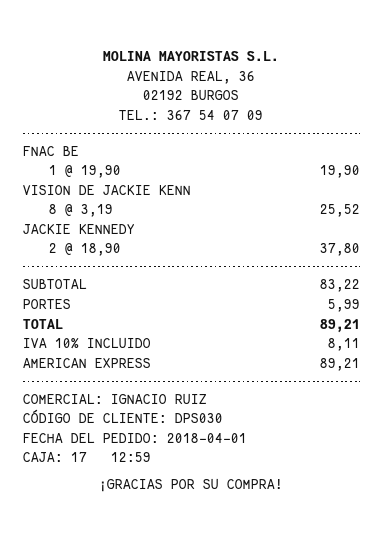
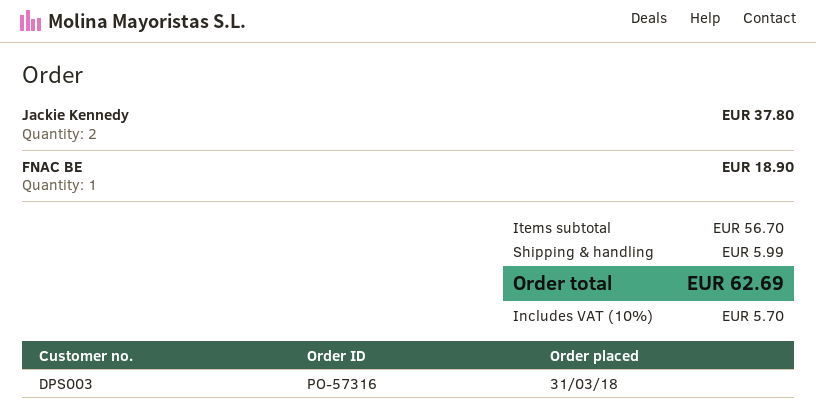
order date: 2018-04-01 -> 2018-03-31
customer number: DPS030 -> DPS003
FNAC BE: 1 for 19.90 -> 1 for 18.90
VISION DE JACKIE KENN: 8 for 25.52 -> none
subtotal: 83.22 -> 56.70
tax: 10% = 8.11 -> 10% = 5.70
total: 89.21 -> 62.69

